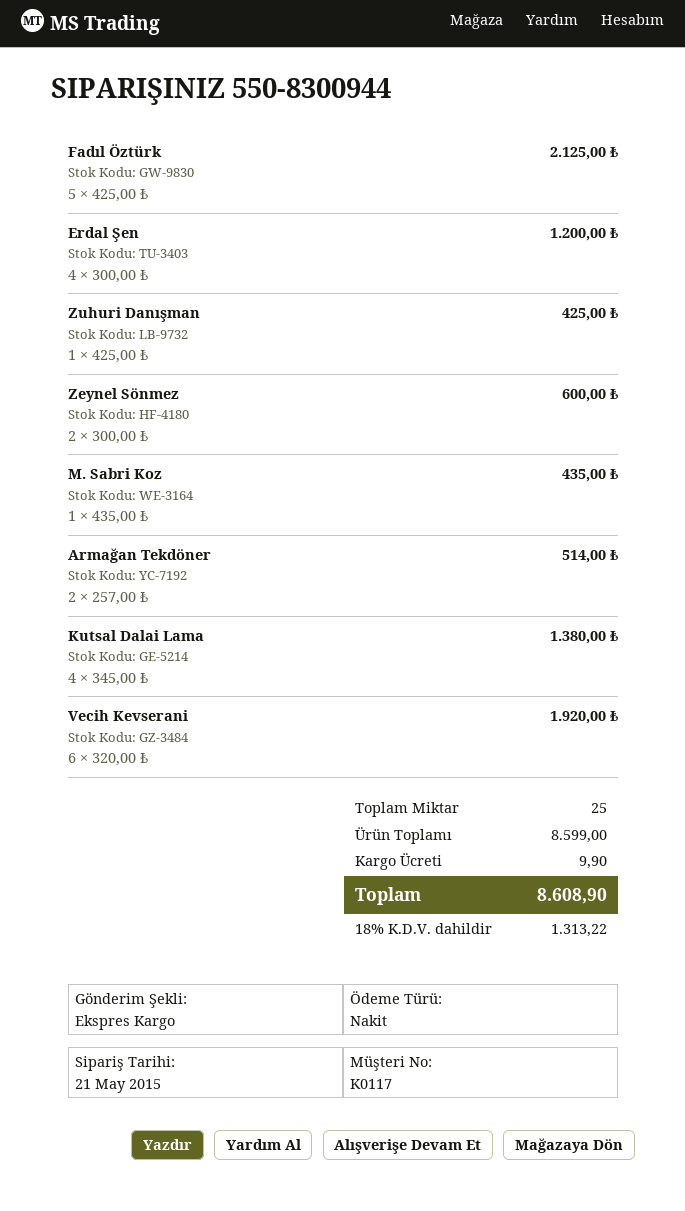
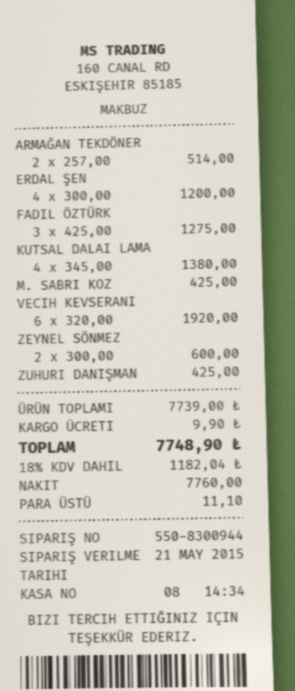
Fadıl Öztürk: 5 x 425.00 = 2125.00 -> 3 x 425.00 = 1275.00
M. Sabri Koz: 1 x 435.00 = 435.00 -> 1 x 425.00 = 425.00
subtotal: 8599.00 -> 7739.00
tax: 18% = 1313.22 -> 18% = 1182.04
total: 8608.90 -> 7748.90

